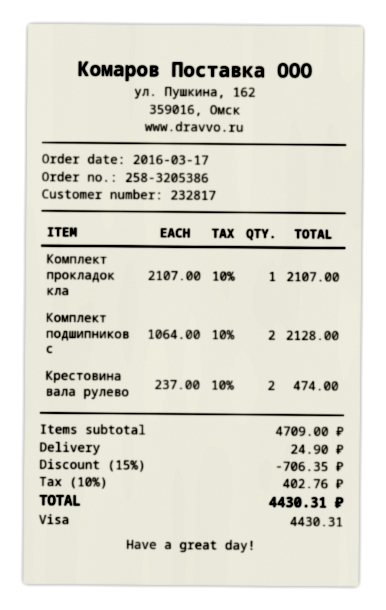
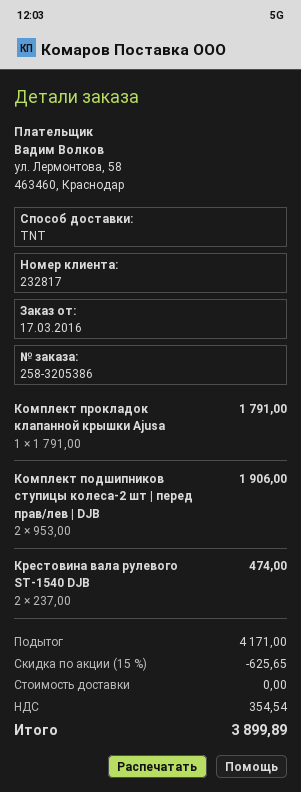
Комплект прокладок кла: 1 x 2107.00 = 2107.00 -> 1 x 1791.00 = 1791.00
Комплект подшипников с: 2 x 1064.00 = 2128.00 -> 2 x 953.00 = 1906.00
subtotal: 4709.00 -> 4171.00
discount: 15% = 706.35 -> 15% = 625.65
shipping: 24.90 -> 0.00
tax: 402.76 -> 354.54
total: 4430.31 -> 3899.89

